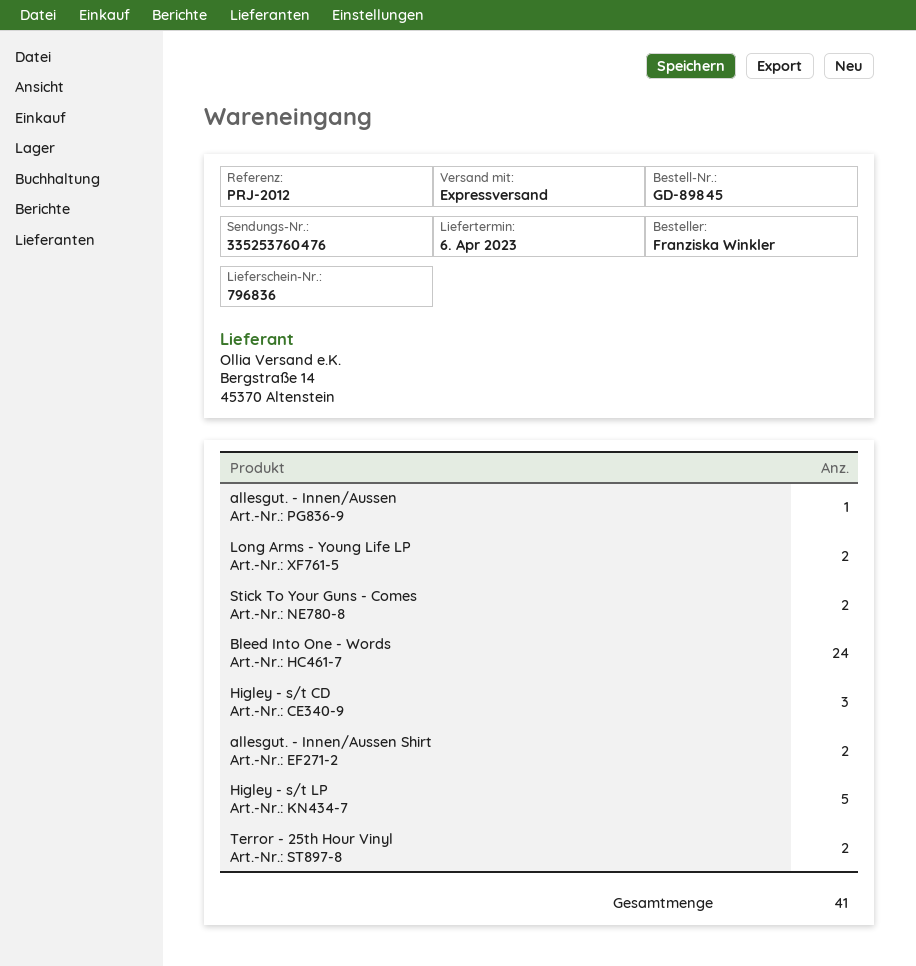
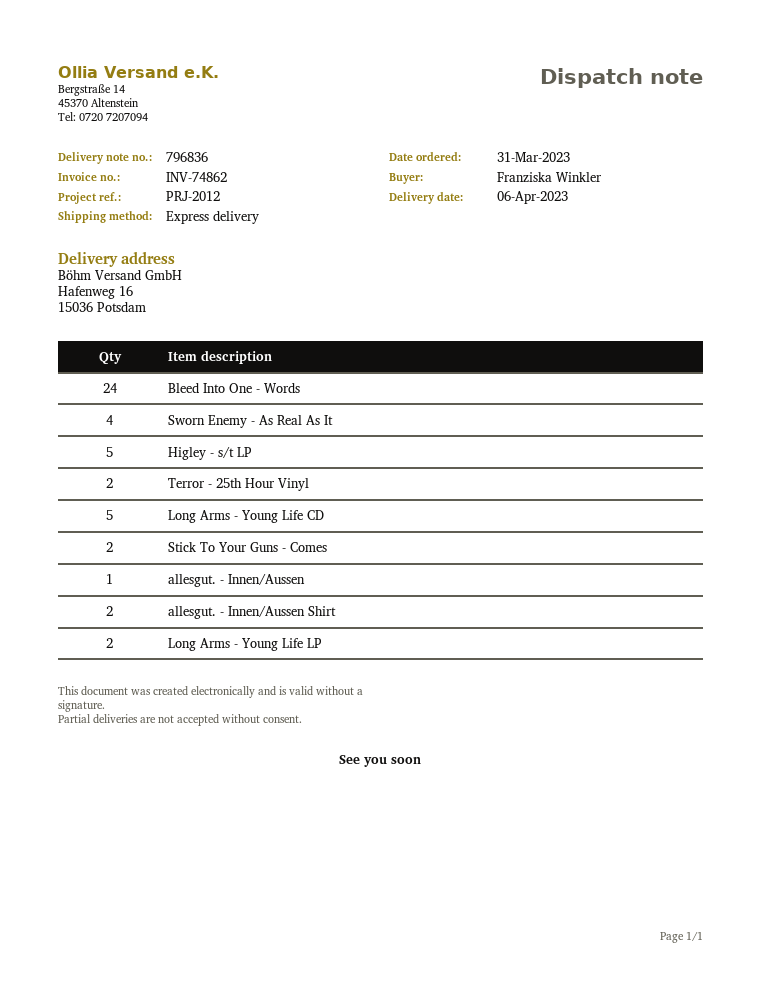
Higley - s/t CD: 3 -> none
Sworn Enemy - As Real As It: none -> 4
Long Arms - Young Life CD: none -> 5

